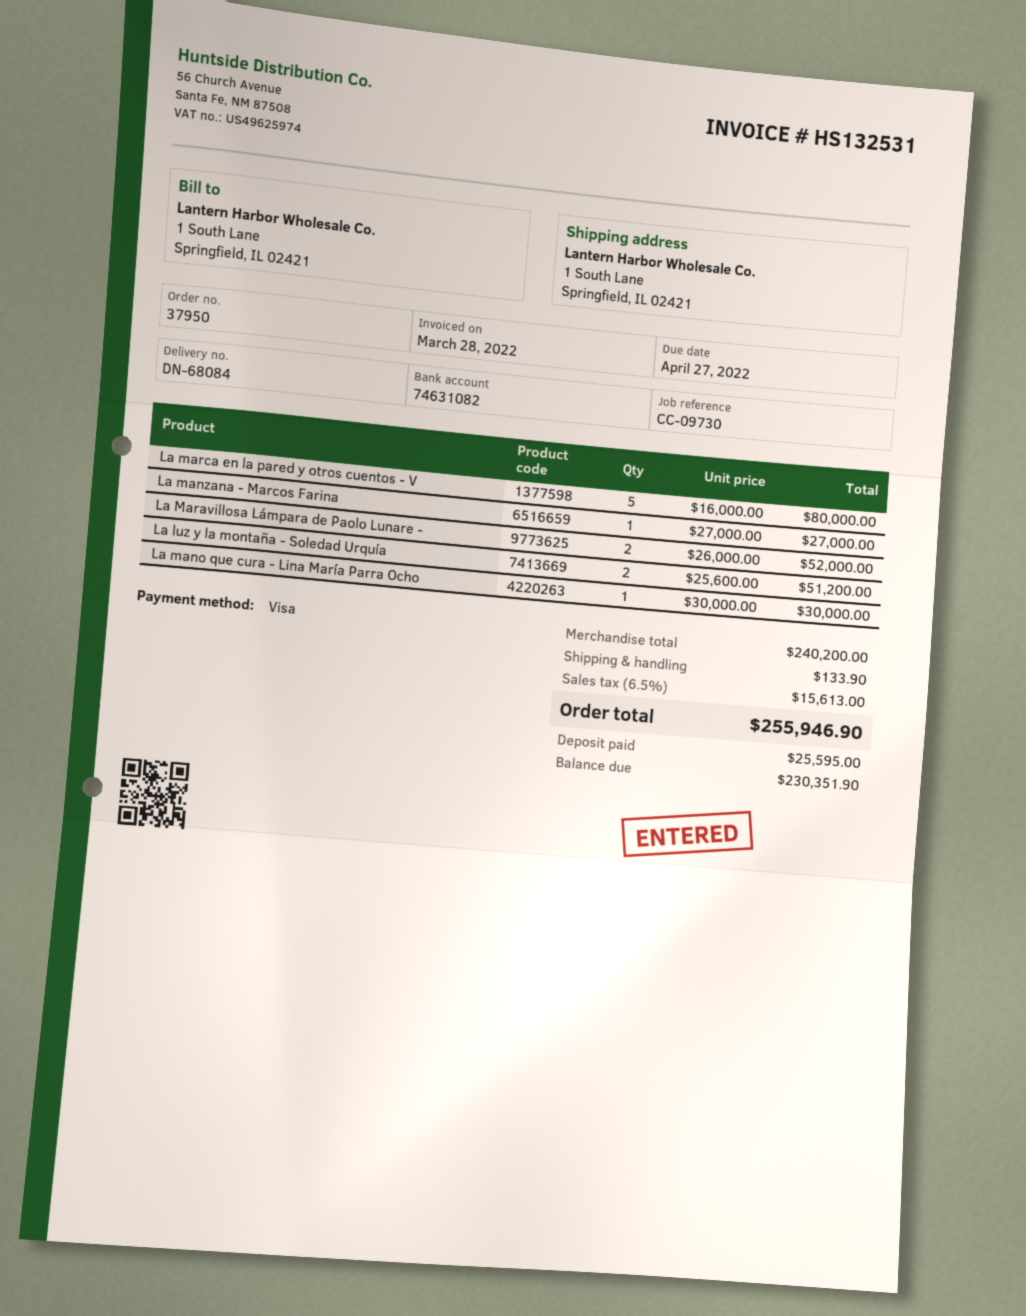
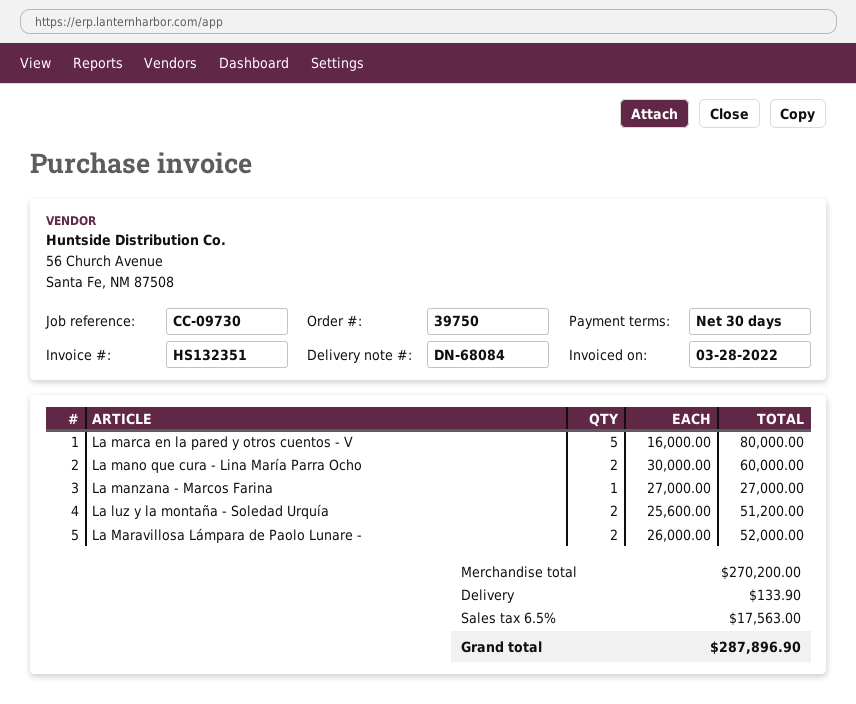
order number: 37950 -> 39750
invoice number: HS132531 -> HS132351
La mano que cura - Lina María Parra Ocho: 1 x 30000.00 = 30000.00 -> 2 x 30000.00 = 60000.00
subtotal: 240200.00 -> 270200.00
tax: 6.5% = 15613.00 -> 6.5% = 17563.00
total: 255946.90 -> 287896.90

